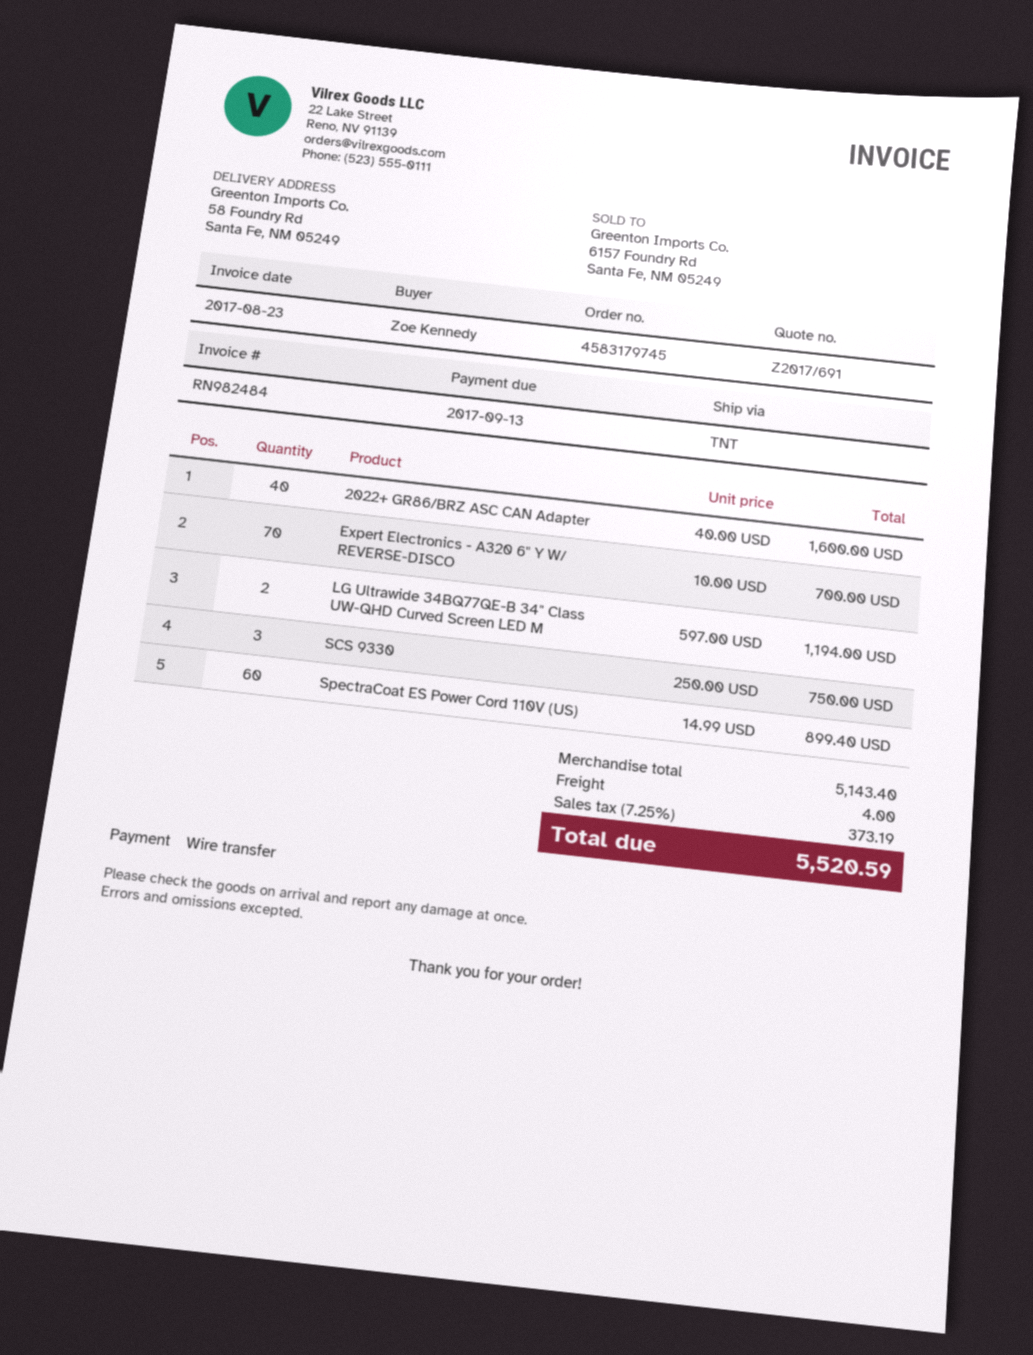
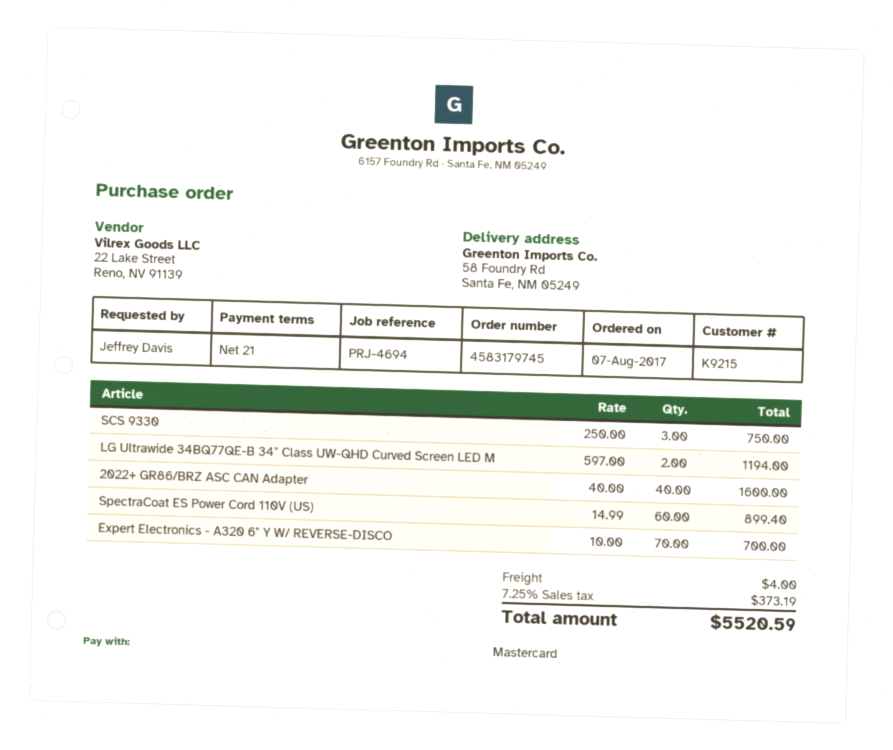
ordered by: Zoe Kennedy -> Jeffrey Davis
payment method: bank transfer -> Mastercard

